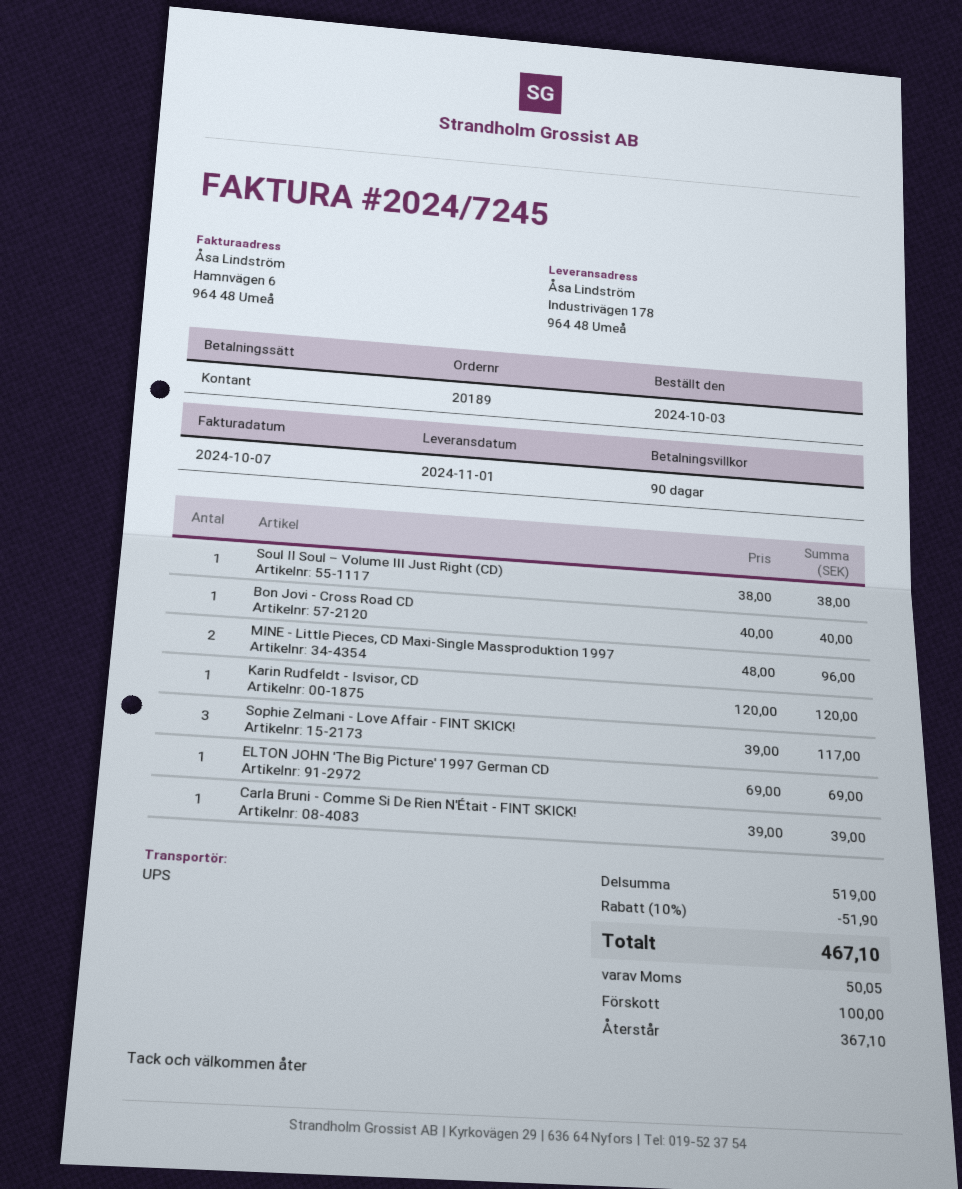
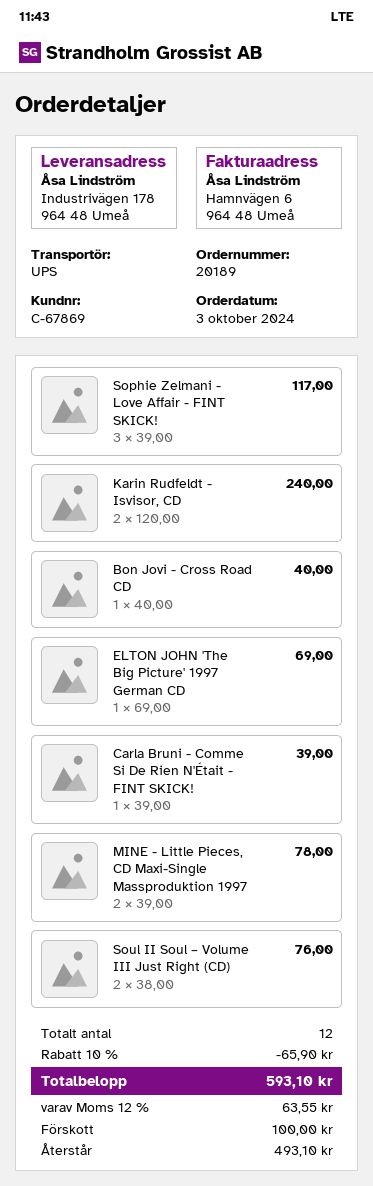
Soul II Soul – Volume III Just Right (CD): 1 x 38.00 = 38.00 -> 2 x 38.00 = 76.00
MINE - Little Pieces, CD Maxi-Single Massproduktion 1997: 2 x 48.00 = 96.00 -> 2 x 39.00 = 78.00
Karin Rudfeldt - Isvisor, CD: 1 x 120.00 = 120.00 -> 2 x 120.00 = 240.00
discount: 10% = 51.90 -> 10% = 65.90
tax: 50.05 -> 63.55
total: 467.10 -> 593.10
balance: 367.10 -> 493.10

